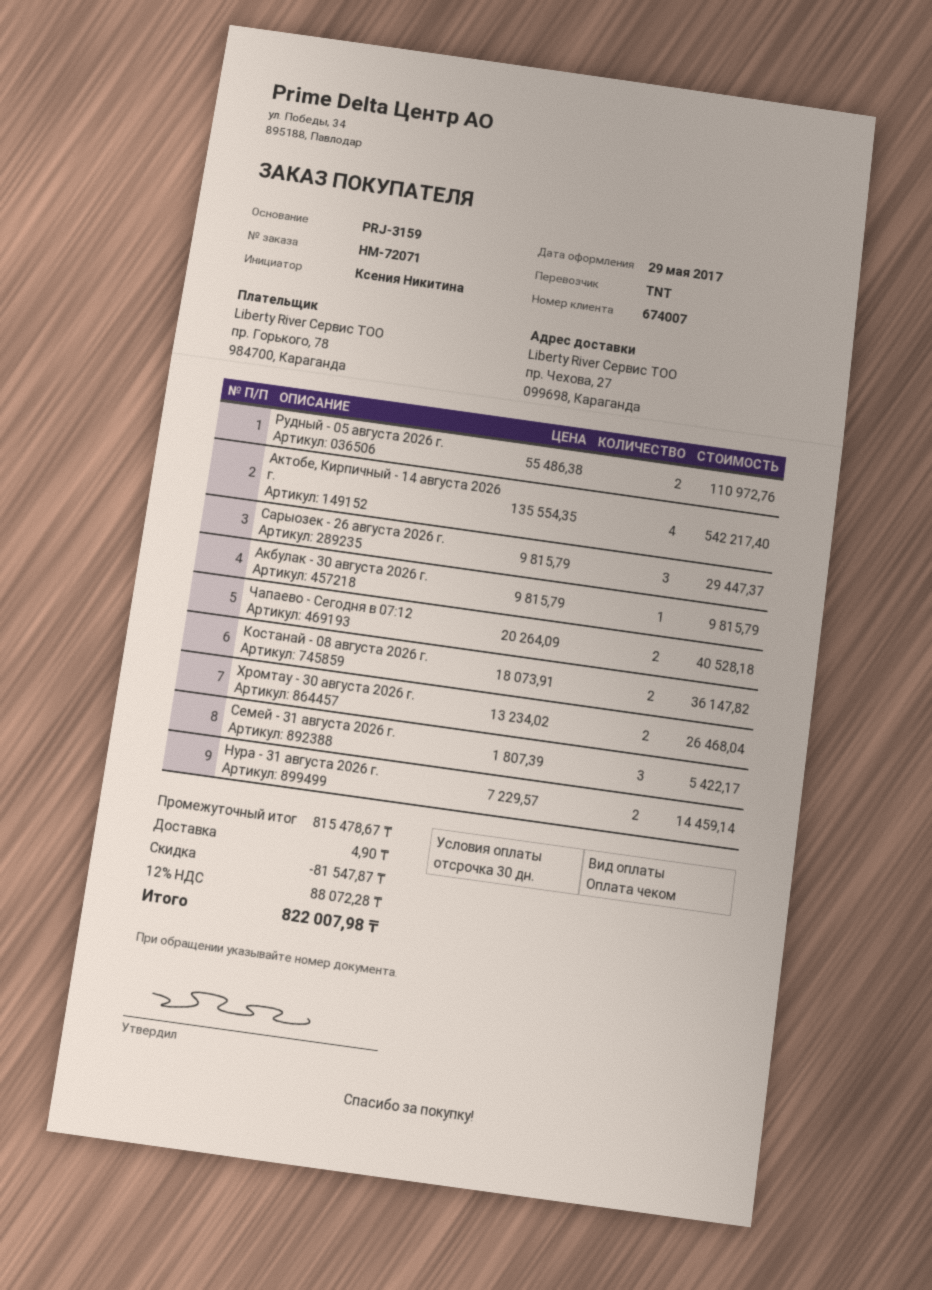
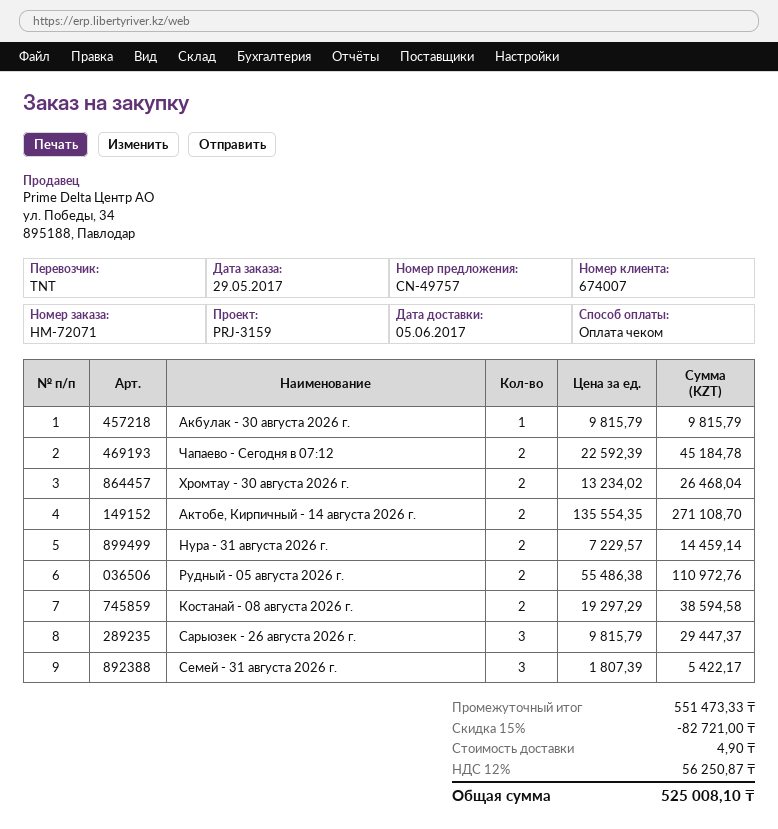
Актобе, Кирпичный - 14 августа 2026 г.: 4 x 135554.35 = 542217.40 -> 2 x 135554.35 = 271108.70
Чапаево - Сегодня в 07:12: 2 x 20264.09 = 40528.18 -> 2 x 22592.39 = 45184.78
Костанай - 08 августа 2026 г.: 2 x 18073.91 = 36147.82 -> 2 x 19297.29 = 38594.58
subtotal: 815478.67 -> 551473.33
discount: 81547.87 -> 82721.00
tax: 12% = 88072.28 -> 12% = 56250.87
total: 822007.98 -> 525008.10

